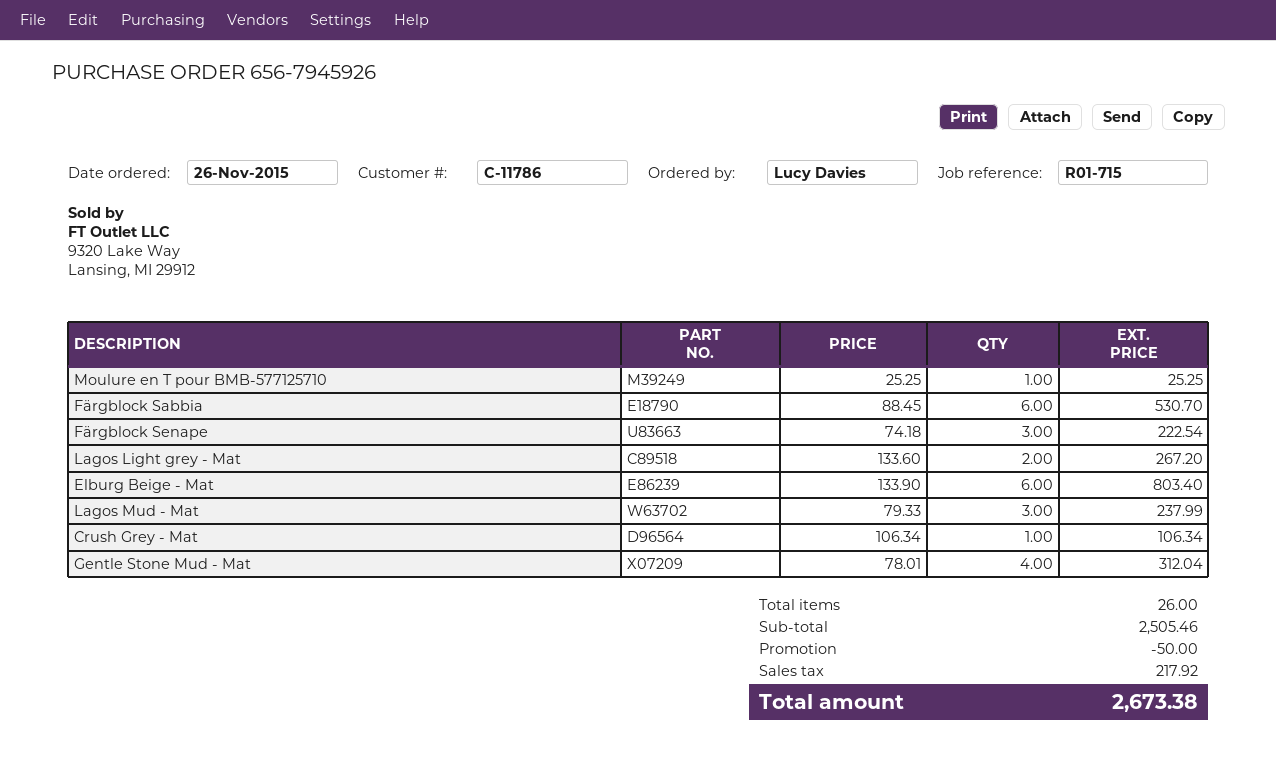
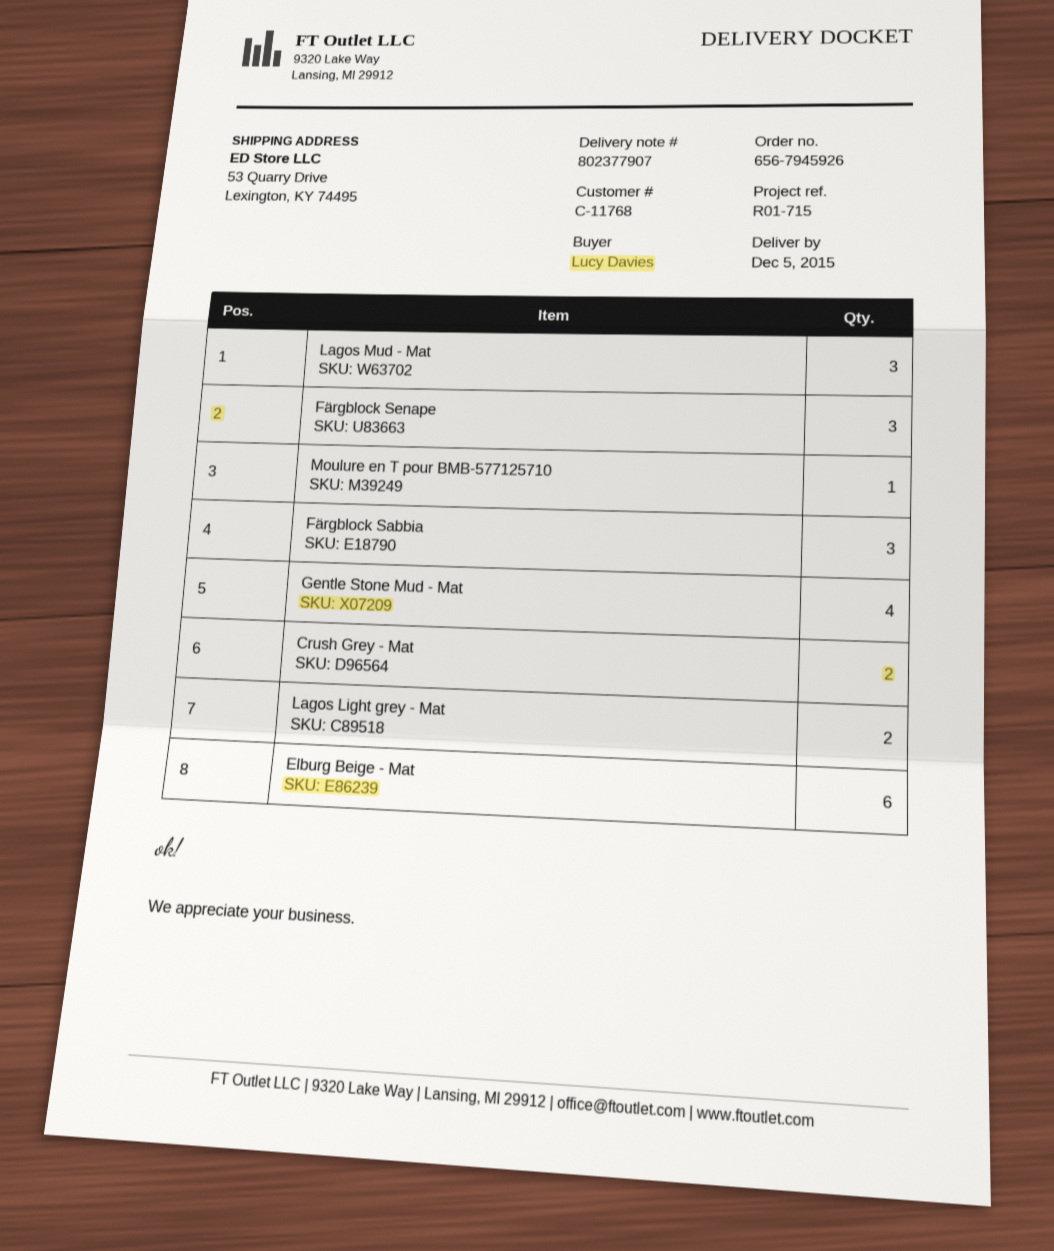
customer number: C-11786 -> C-11768
Färgblock Sabbia: 6 -> 3
Crush Grey - Mat: 1 -> 2

